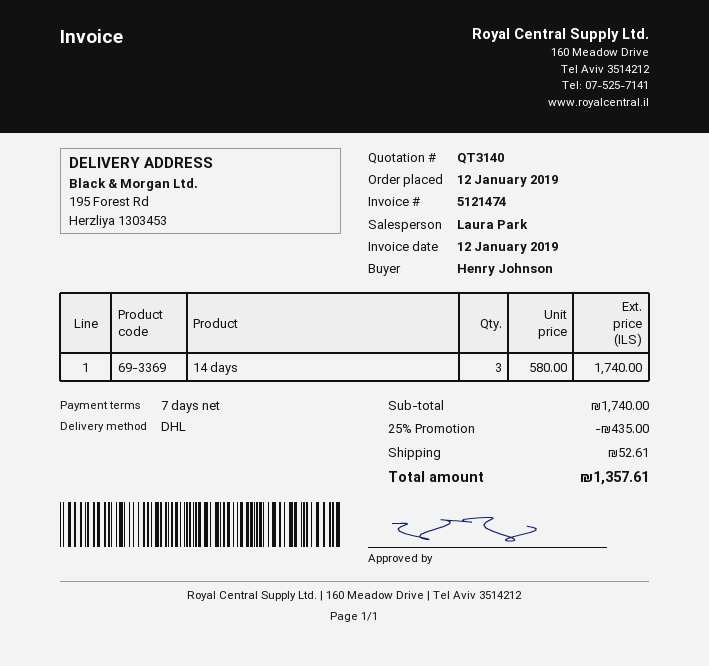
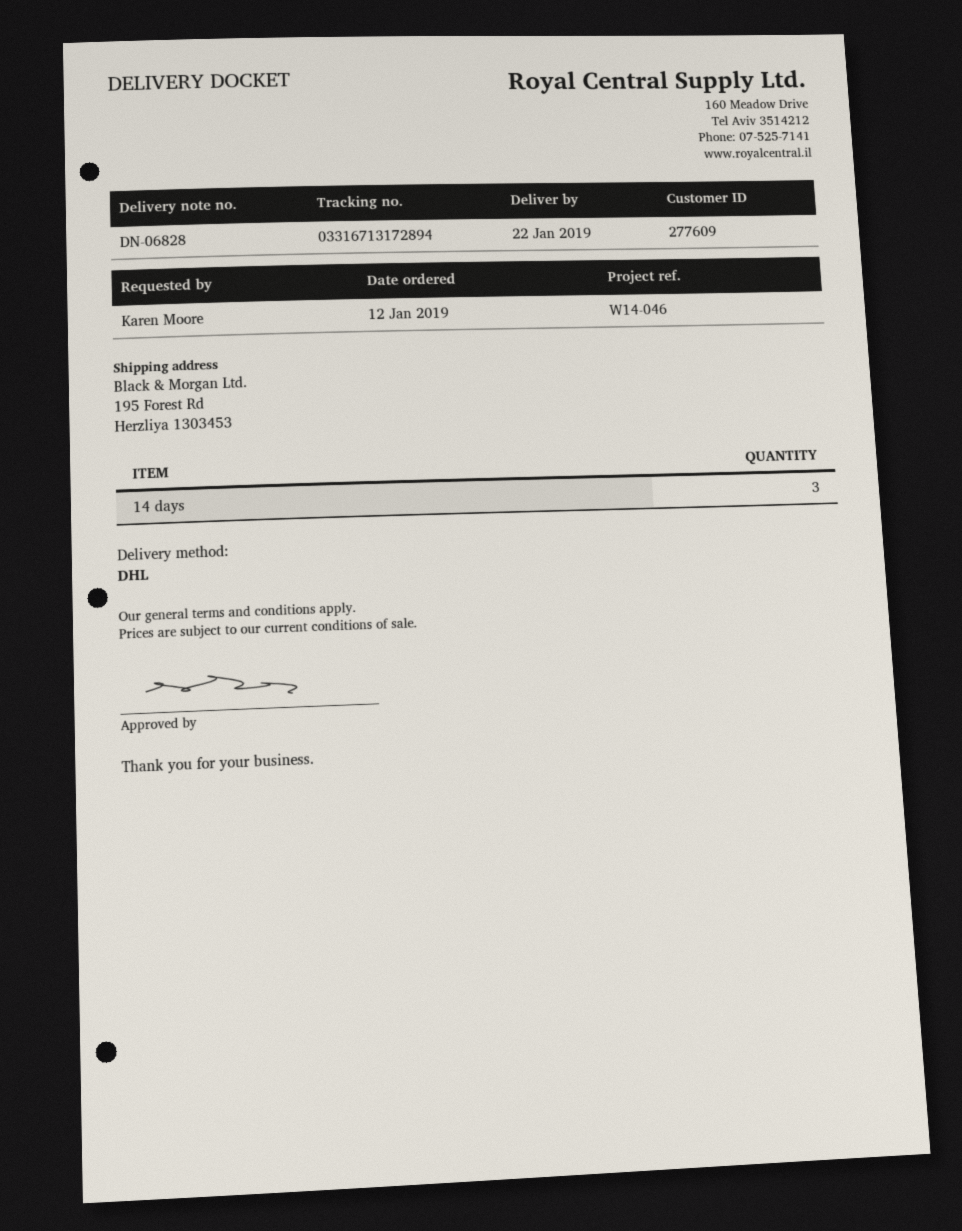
ordered by: Henry Johnson -> Karen Moore

